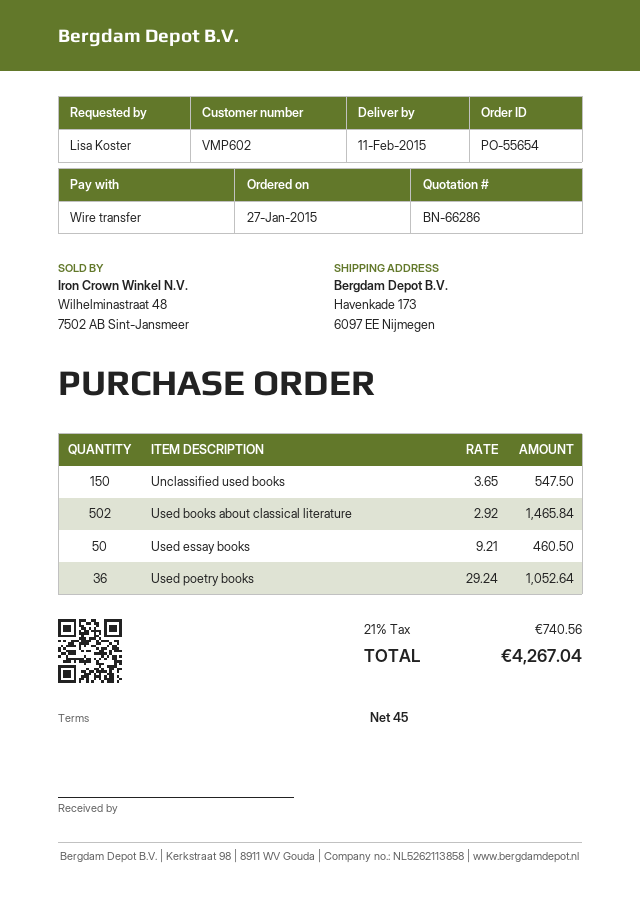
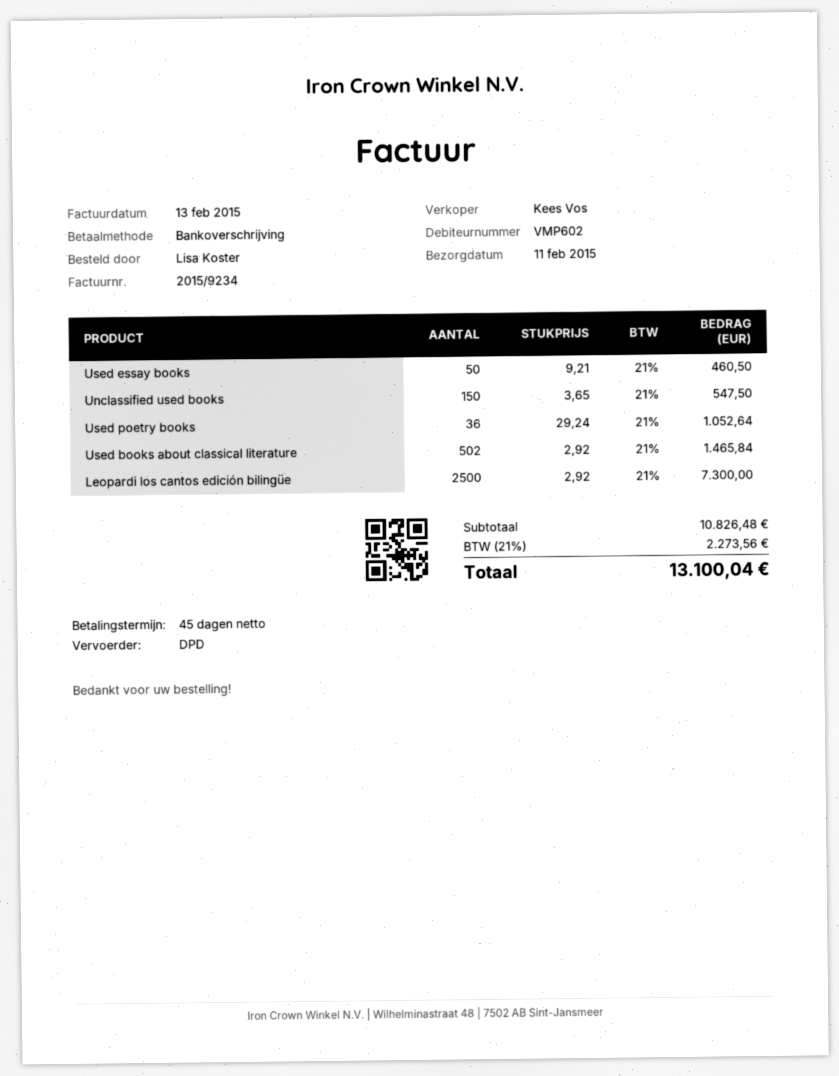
Leopardi los cantos edición bilingüe: none -> 2500 x 2.92 = 7300.00
tax: 21% = 740.56 -> 21% = 2273.56
total: 4267.04 -> 13100.04

